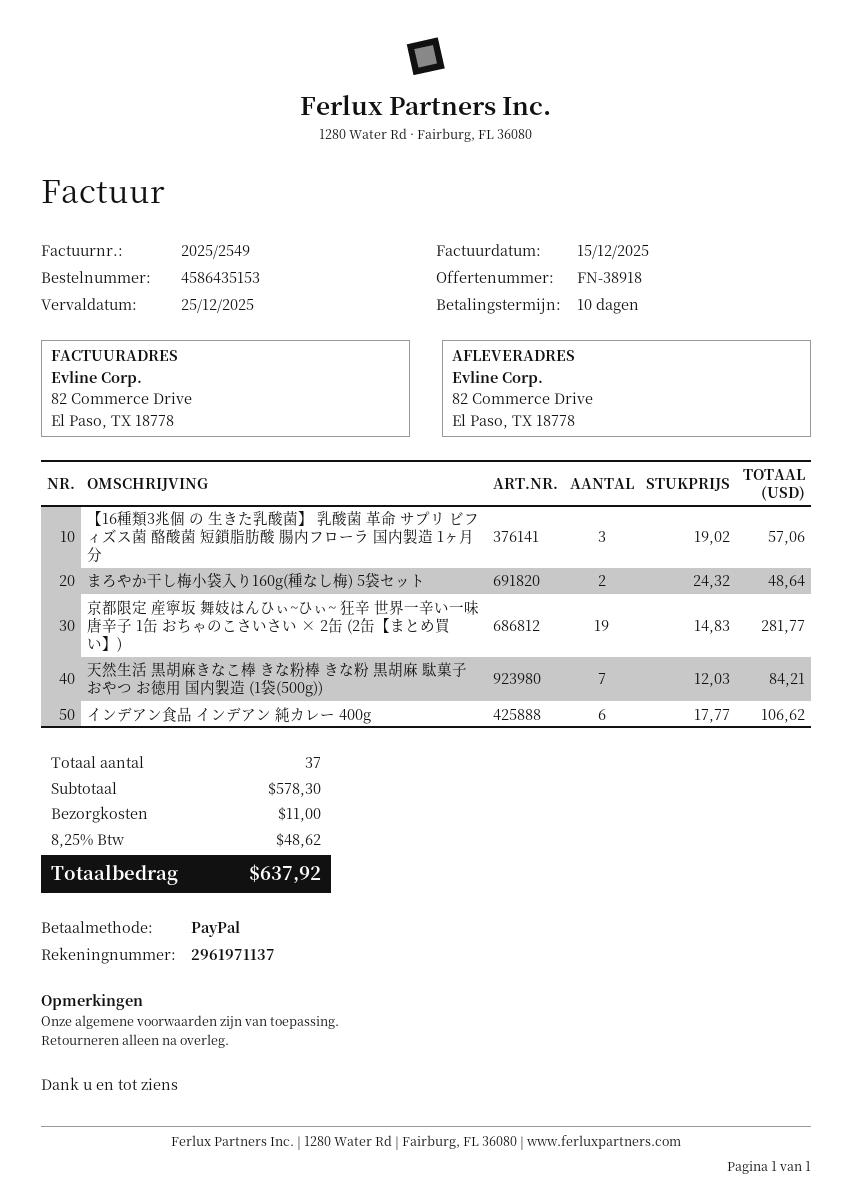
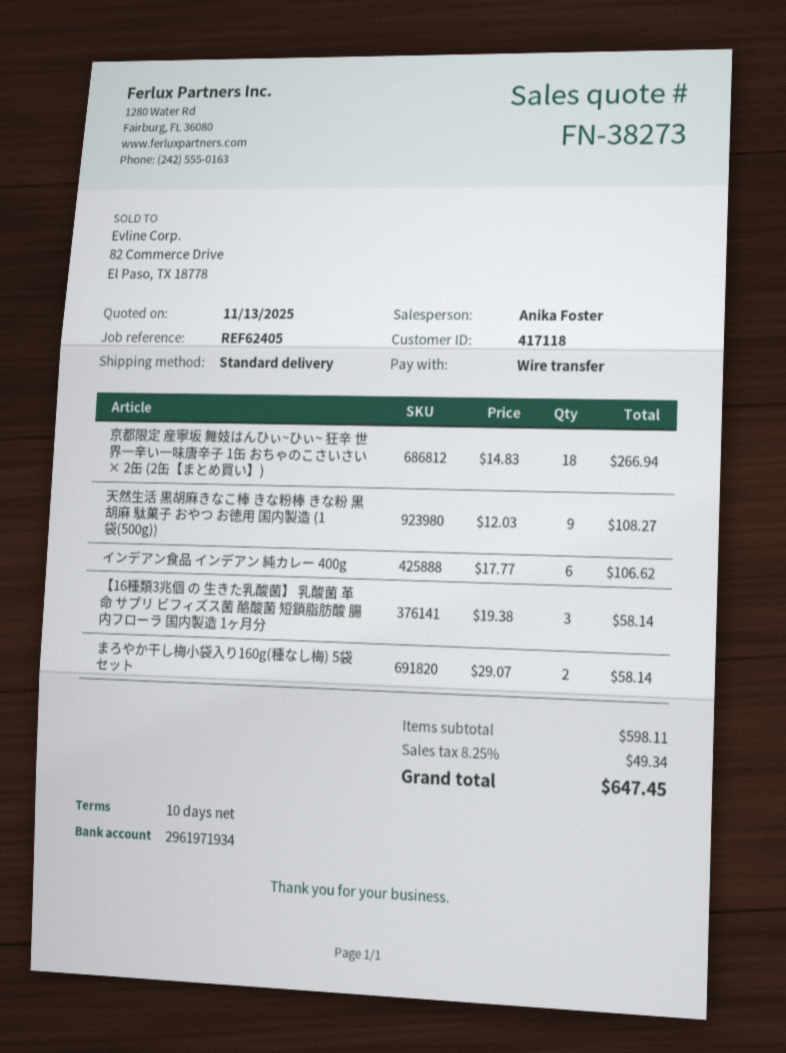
quote number: FN-38918 -> FN-38273
payment method: PayPal -> bank transfer
bank account: 2961971137 -> 2961971934
【16種類3兆個 の 生きた乳酸菌】 乳酸菌 革命 サプリ ビフィズス菌 酪酸菌 短鎖脂肪酸 腸内フローラ 国内製造 1ヶ月分: 3 x 19.02 = 57.06 -> 3 x 19.38 = 58.14
まろやか干し梅小袋入り160g(種なし梅) 5袋セット: 2 x 24.32 = 48.64 -> 2 x 29.07 = 58.14
京都限定 産寧坂 舞妓はんひぃ~ひぃ~ 狂辛 世界一辛い一味唐辛子 1缶 おちゃのこさいさい × 2缶 (2缶【まとめ買い】): 19 x 14.83 = 281.77 -> 18 x 14.83 = 266.94
天然生活 黒胡麻きなこ棒 きな粉棒 きな粉 黒胡麻 駄菓子 おやつ お徳用 国内製造 (1袋(500g)): 7 x 12.03 = 84.21 -> 9 x 12.03 = 108.27
subtotal: 578.30 -> 598.11
shipping: 11.00 -> none
tax: 8.25% = 48.62 -> 8.25% = 49.34
total: 637.92 -> 647.45

